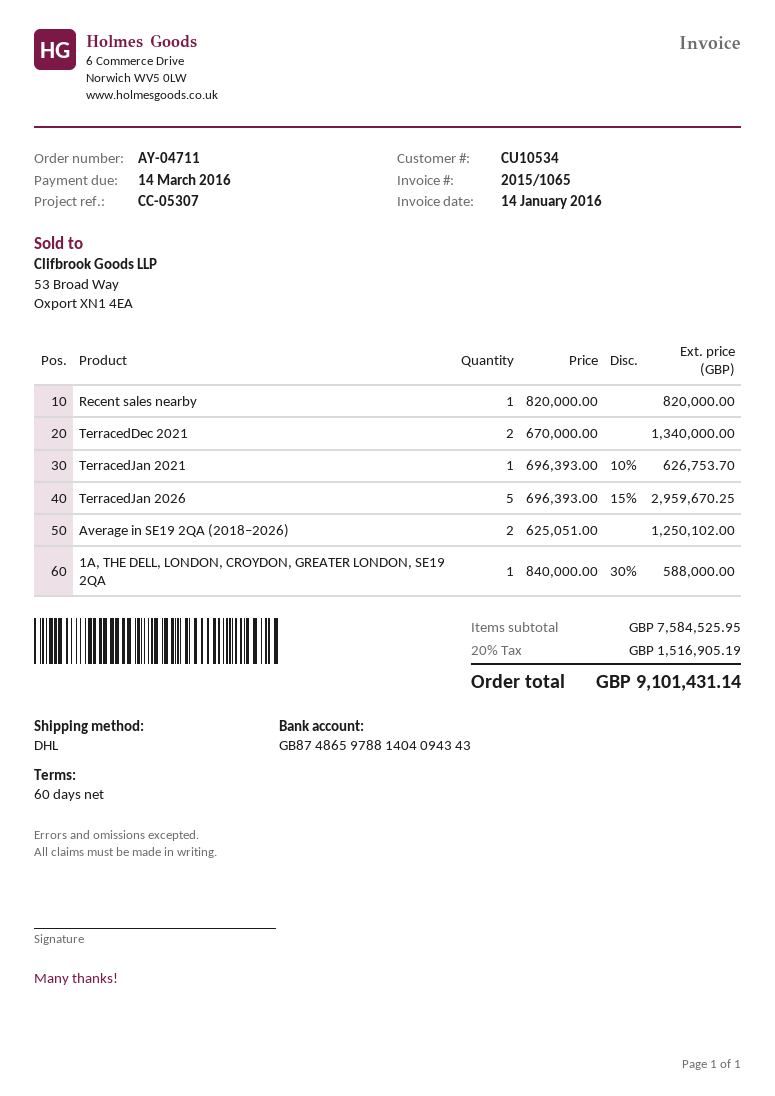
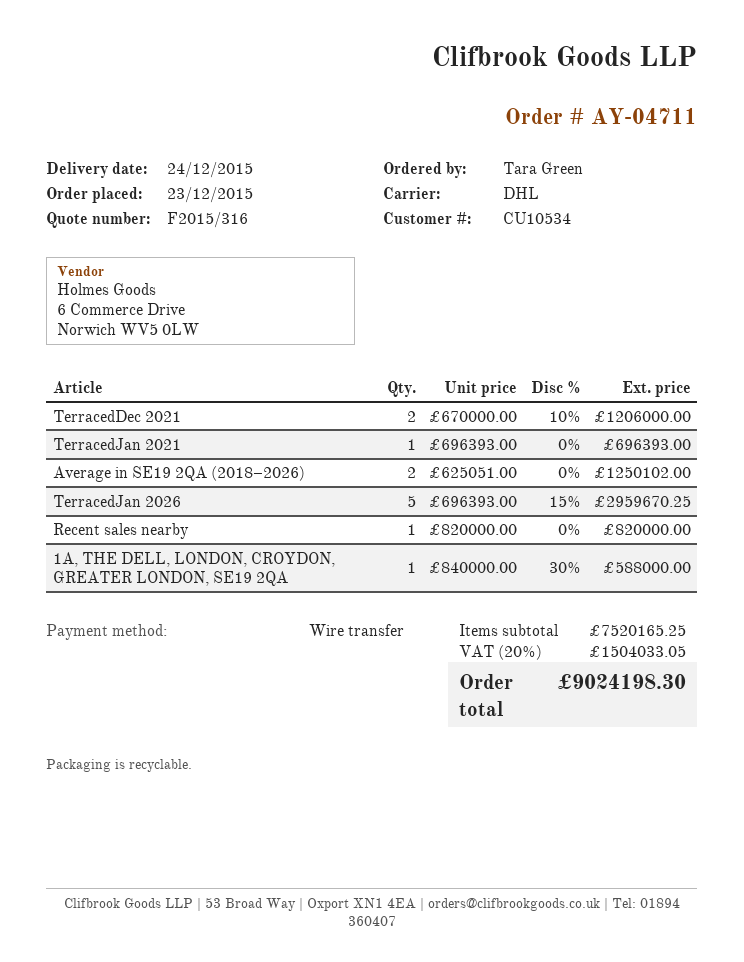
TerracedDec 2021: 2 x 670000.00 = 1340000.00 -> 2 x 670000.00 - 10% = 1206000.00
TerracedJan 2021: 1 x 696393.00 - 10% = 626753.70 -> 1 x 696393.00 = 696393.00
subtotal: 7584525.95 -> 7520165.25
tax: 20% = 1516905.19 -> 20% = 1504033.05
total: 9101431.14 -> 9024198.30

